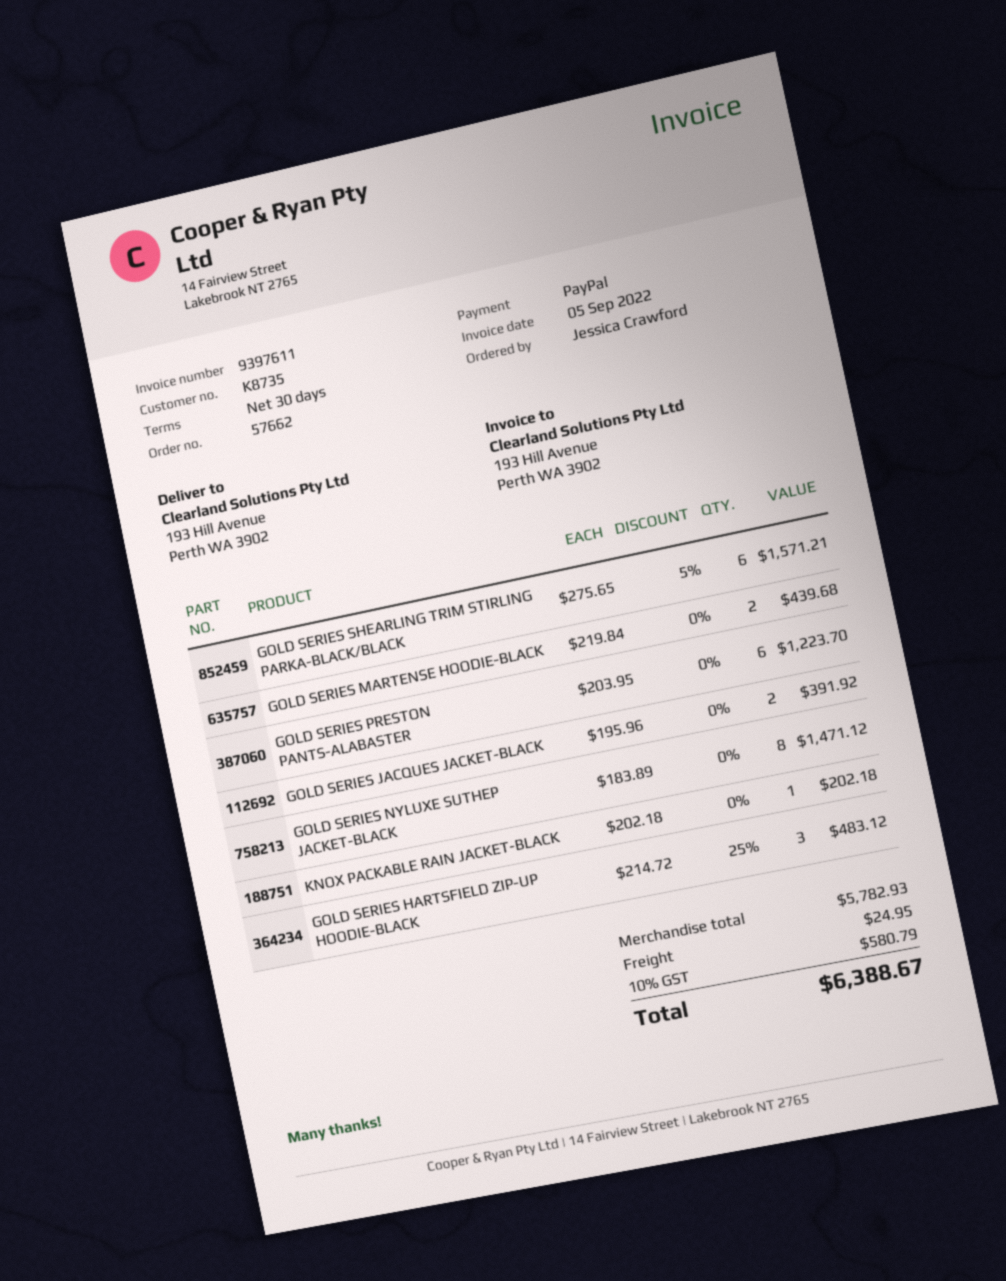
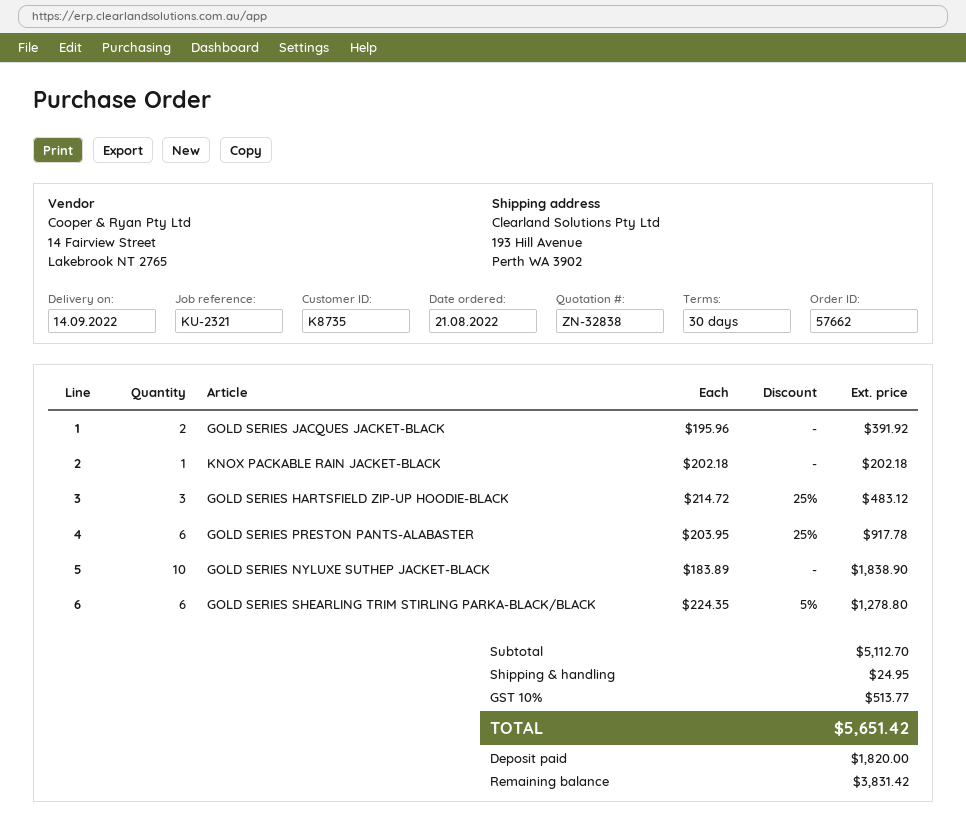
GOLD SERIES SHEARLING TRIM STIRLING PARKA-BLACK/BLACK: 6 x 275.65 - 5% = 1571.21 -> 6 x 224.35 - 5% = 1278.80
GOLD SERIES MARTENSE HOODIE-BLACK: 2 x 219.84 = 439.68 -> none
GOLD SERIES PRESTON PANTS-ALABASTER: 6 x 203.95 = 1223.70 -> 6 x 203.95 - 25% = 917.78
GOLD SERIES NYLUXE SUTHEP JACKET-BLACK: 8 x 183.89 = 1471.12 -> 10 x 183.89 = 1838.90
subtotal: 5782.93 -> 5112.70
tax: 10% = 580.79 -> 10% = 513.77
total: 6388.67 -> 5651.42

